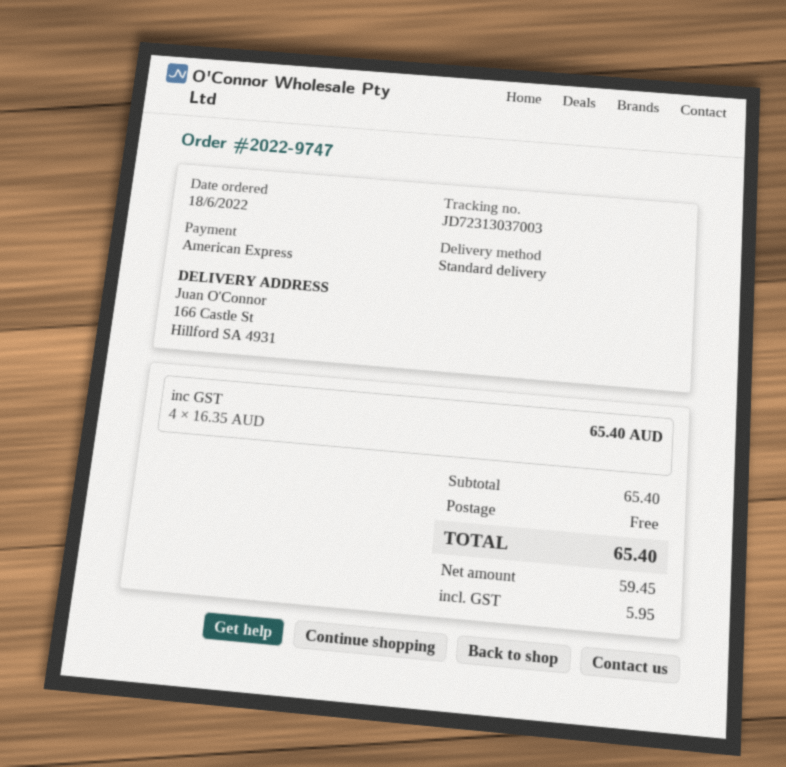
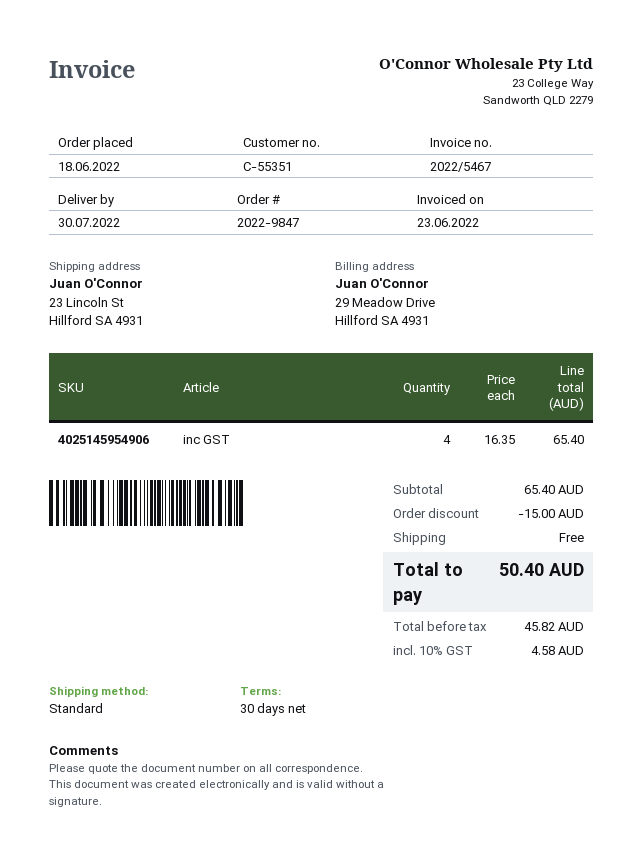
order number: 2022-9747 -> 2022-9847
ship to: 166 Castle St, Hillford SA 4931 -> 23 Lincoln St, Hillford SA 4931
discount: none -> 15.00
net: 59.45 -> 45.82
tax: 5.95 -> 4.58
total: 65.40 -> 50.40

